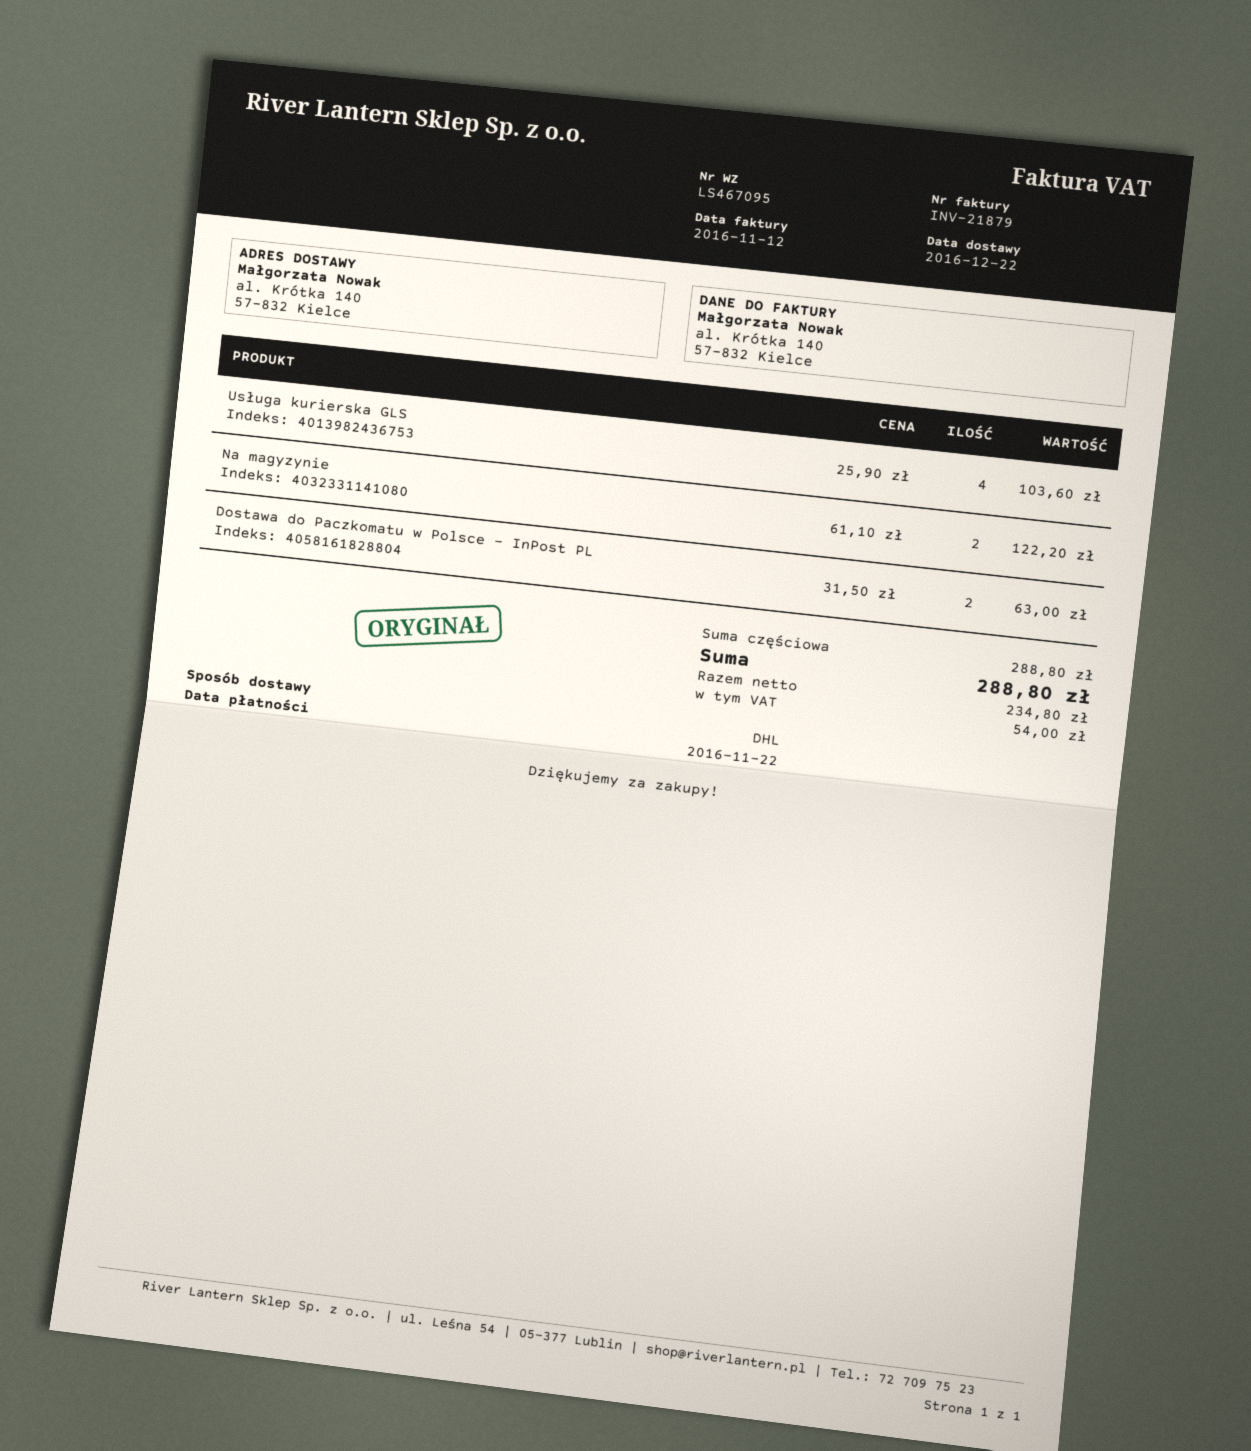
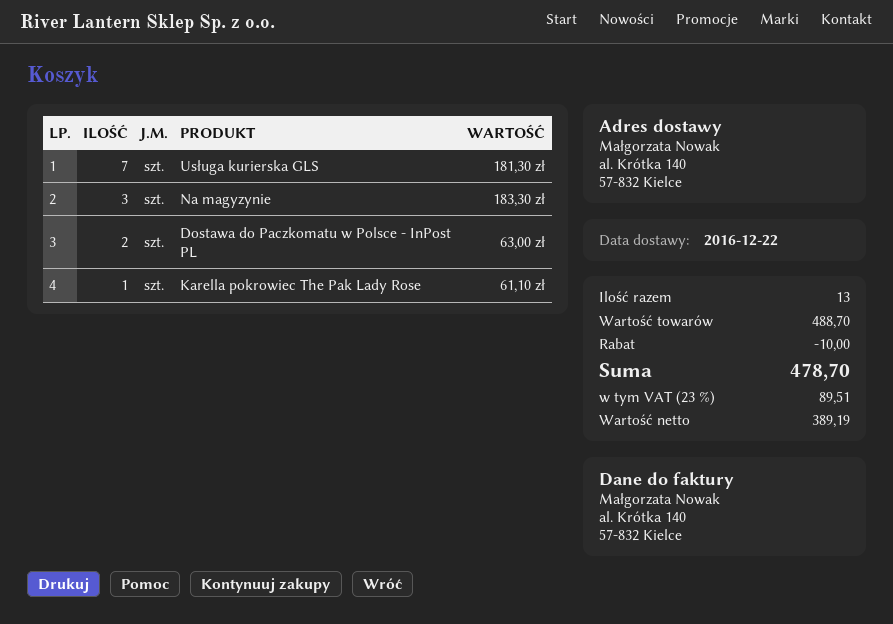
Usługa kurierska GLS: 4 for 103.60 -> 7 for 181.30
Na magyzynie: 2 for 122.20 -> 3 for 183.30
Karella pokrowiec The Pak Lady Rose: none -> 1 for 61.10
subtotal: 288.80 -> 488.70
discount: none -> 10.00
net: 234.80 -> 389.19
tax: 54.00 -> 89.51
total: 288.80 -> 478.70

